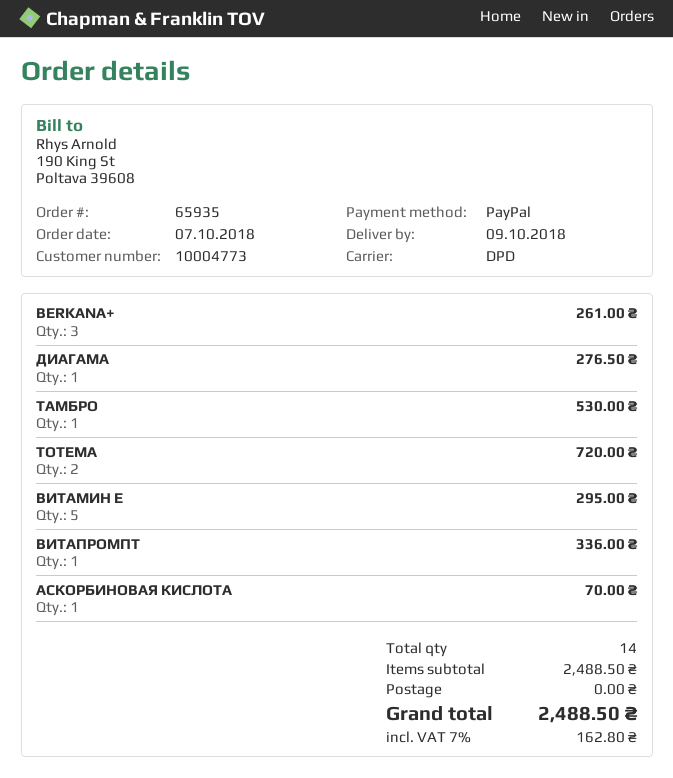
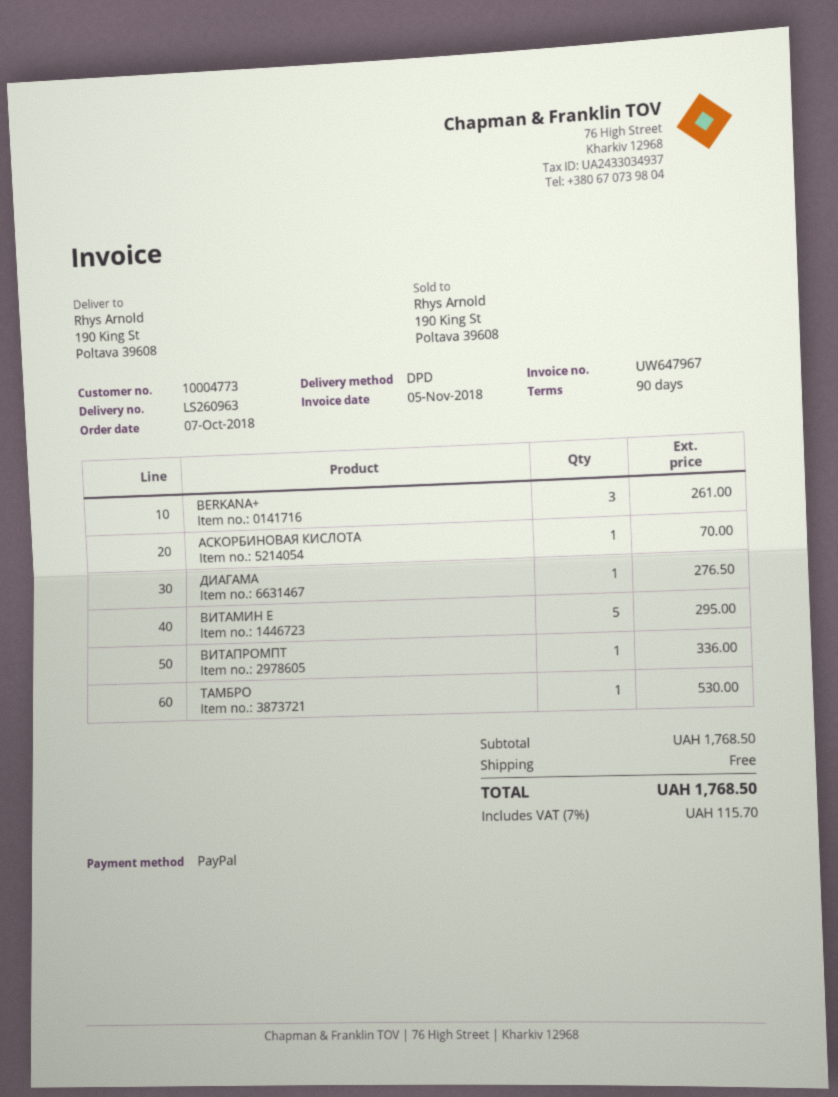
ТОТЕМА: 2 for 720.00 -> none
subtotal: 2488.50 -> 1768.50
tax: 7% = 162.80 -> 7% = 115.70
total: 2488.50 -> 1768.50

